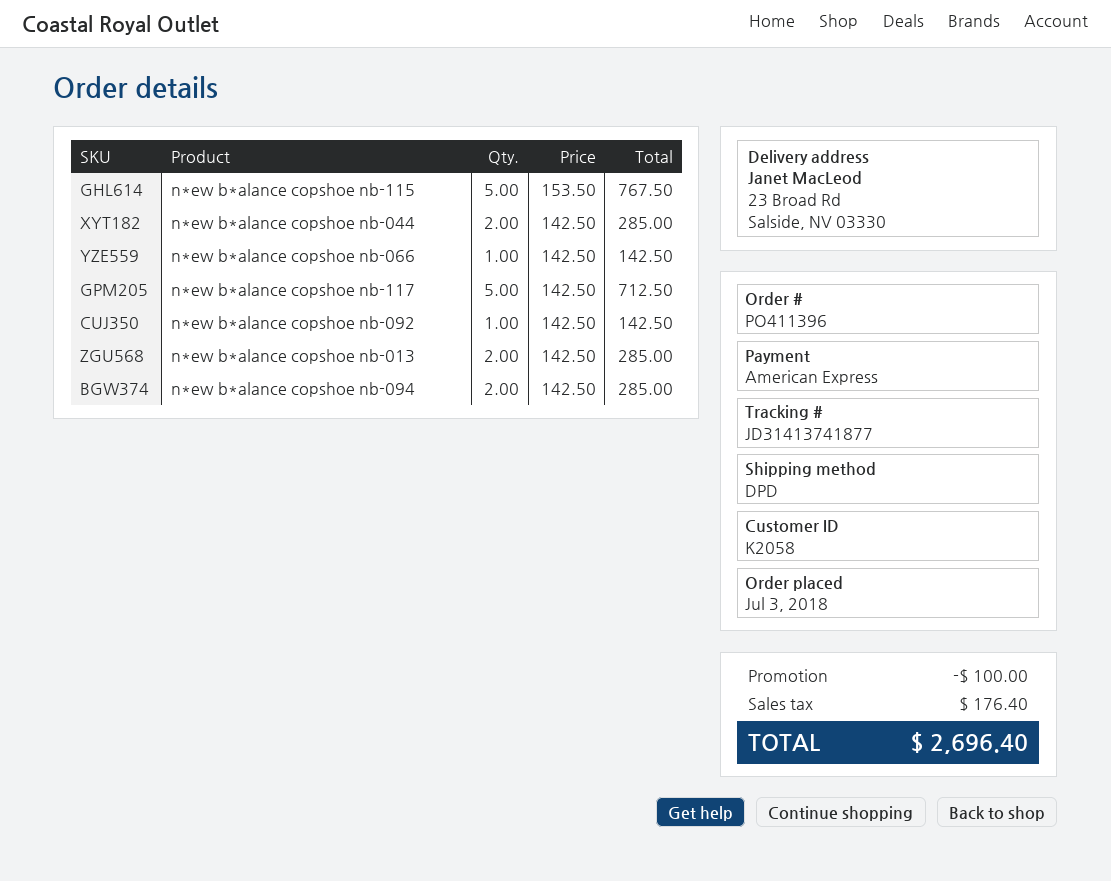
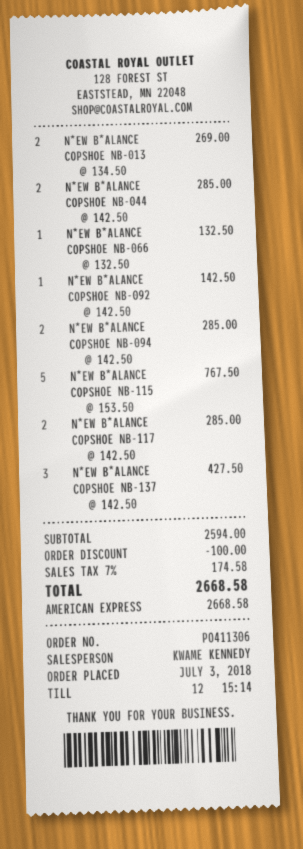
order number: PO411396 -> PO411306
n*ew b*alance copshoe nb-066: 1 x 142.50 = 142.50 -> 1 x 132.50 = 132.50
n*ew b*alance copshoe nb-117: 5 x 142.50 = 712.50 -> 2 x 142.50 = 285.00
n*ew b*alance copshoe nb-013: 2 x 142.50 = 285.00 -> 2 x 134.50 = 269.00
N*EW B*ALANCE COPSHOE NB-137: none -> 3 x 142.50 = 427.50
tax: 176.40 -> 174.58
total: 2696.40 -> 2668.58

